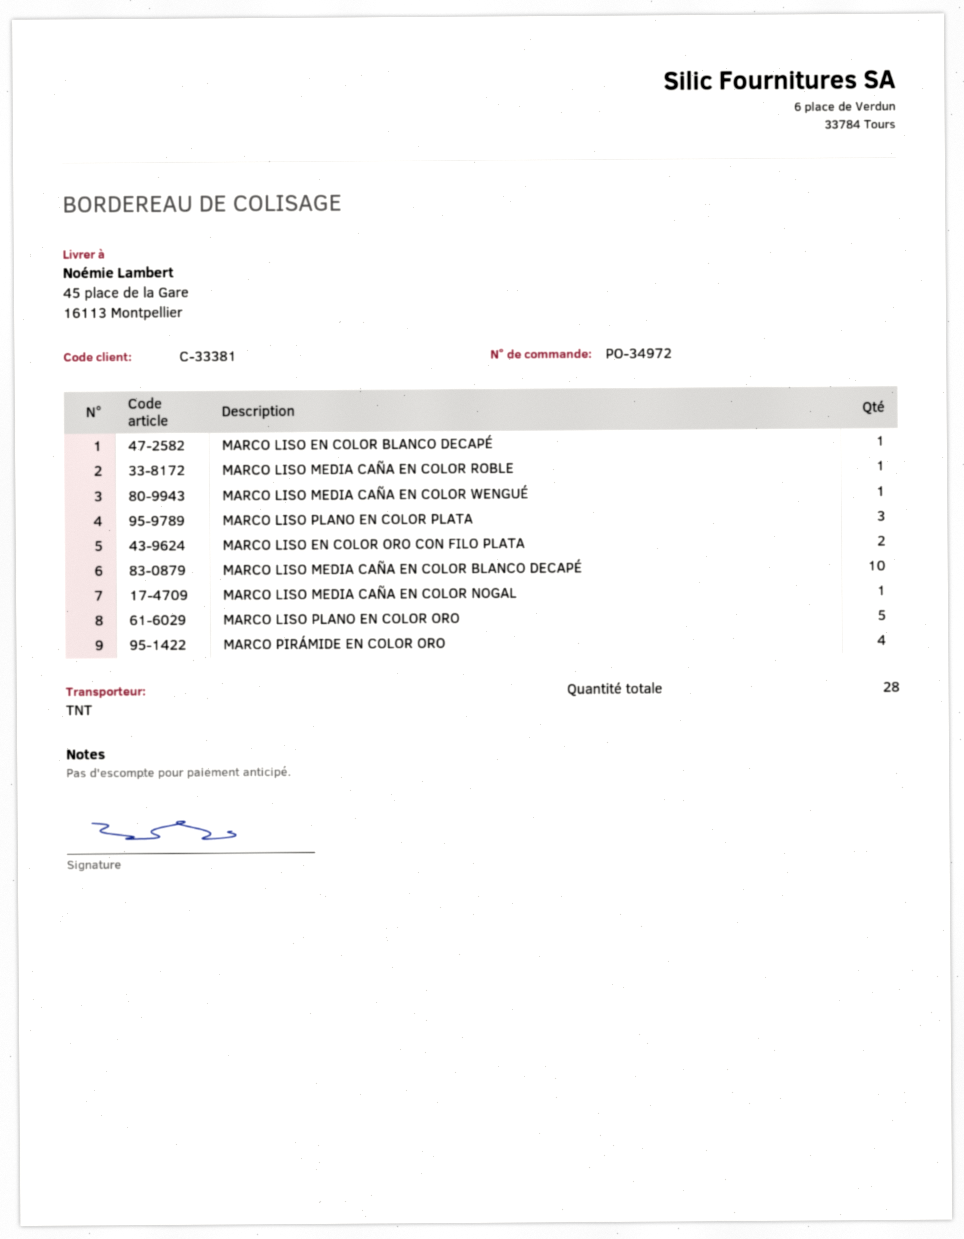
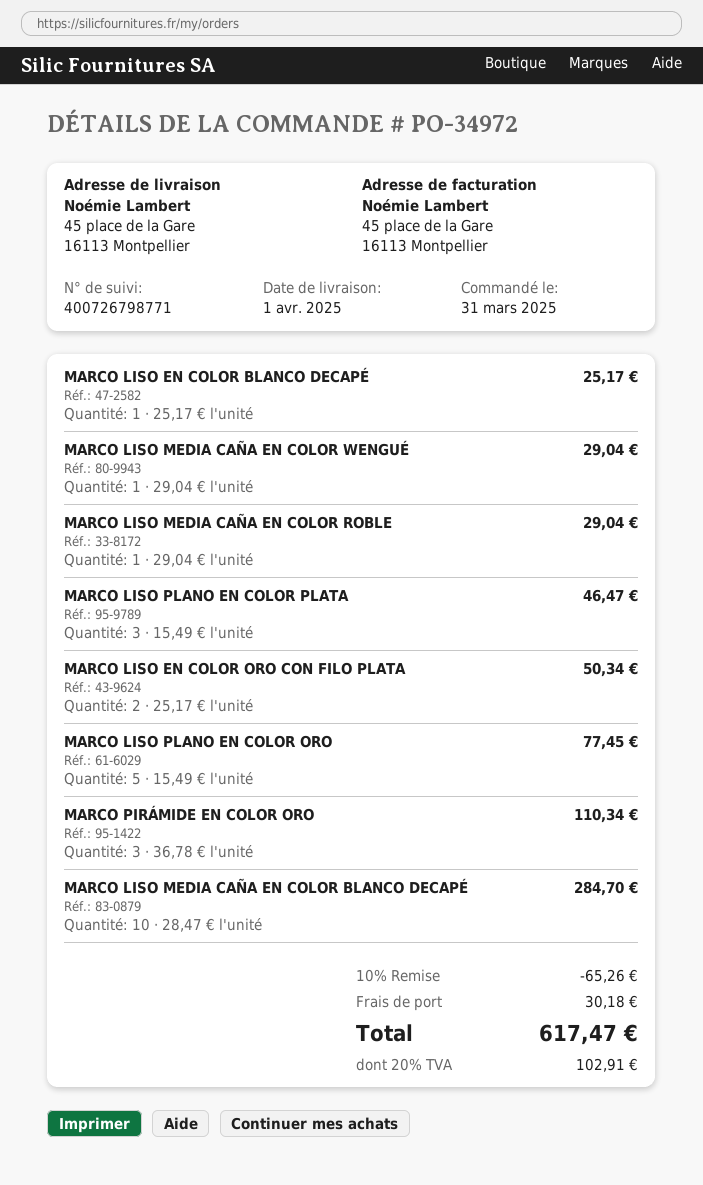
MARCO LISO MEDIA CAÑA EN COLOR NOGAL: 1 -> none
MARCO PIRÁMIDE EN COLOR ORO: 4 -> 3

